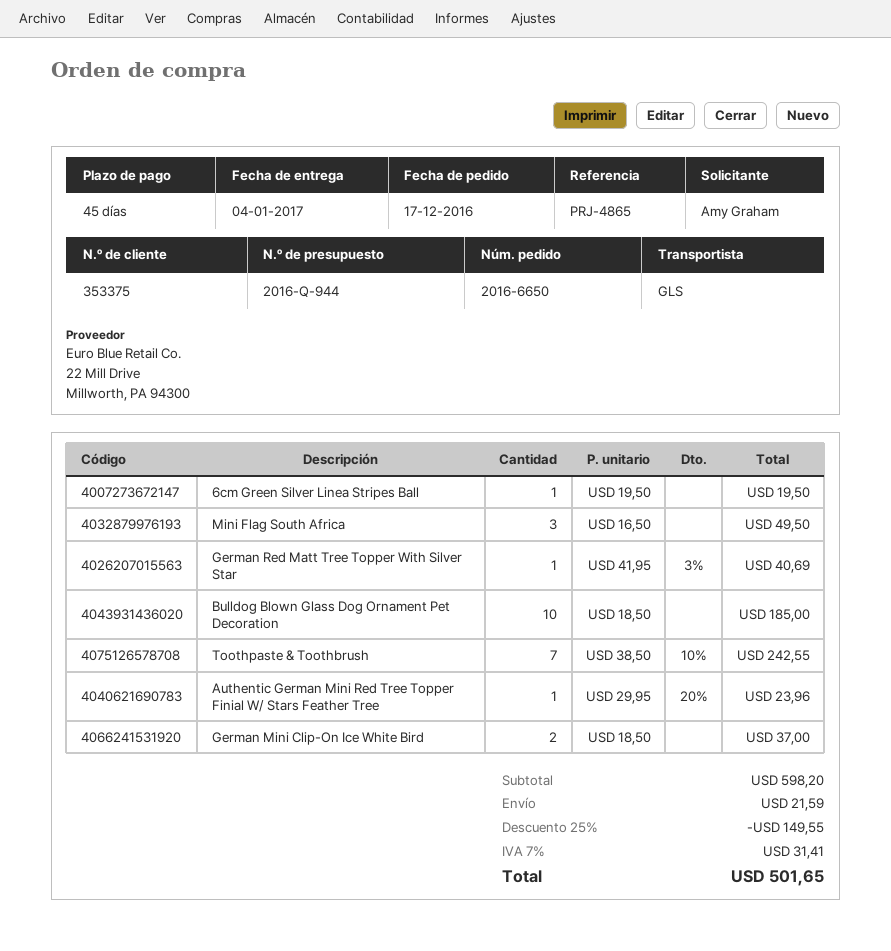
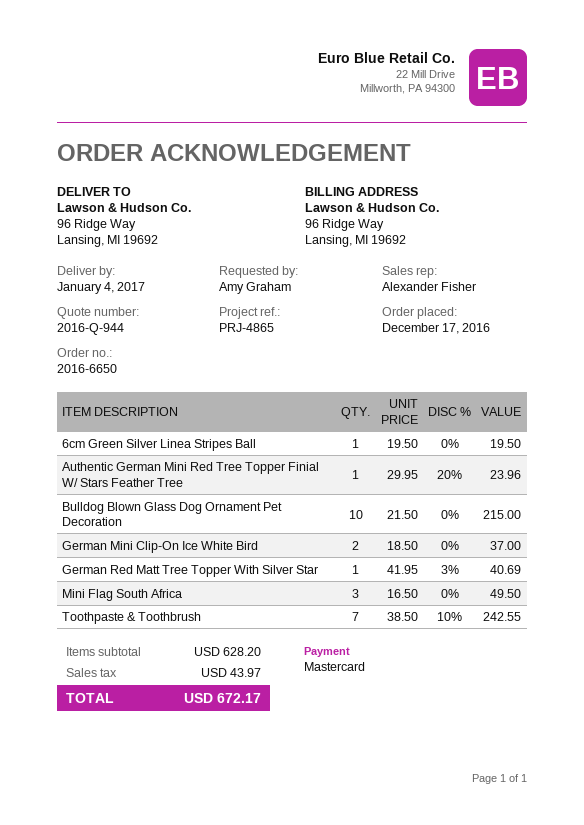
Bulldog Blown Glass Dog Ornament Pet Decoration: 10 x 18.50 = 185.00 -> 10 x 21.50 = 215.00
subtotal: 598.20 -> 628.20
discount: 25% = 149.55 -> none
shipping: 21.59 -> none
tax: 31.41 -> 43.97
total: 501.65 -> 672.17

